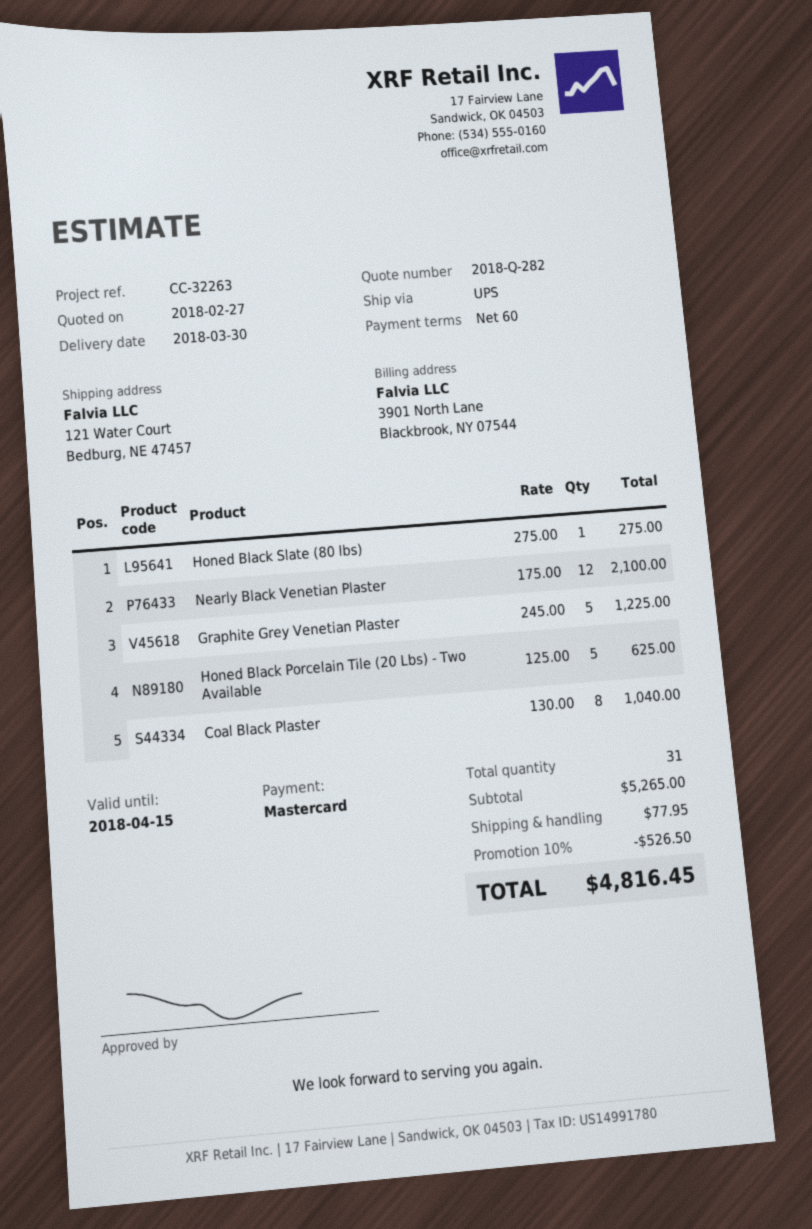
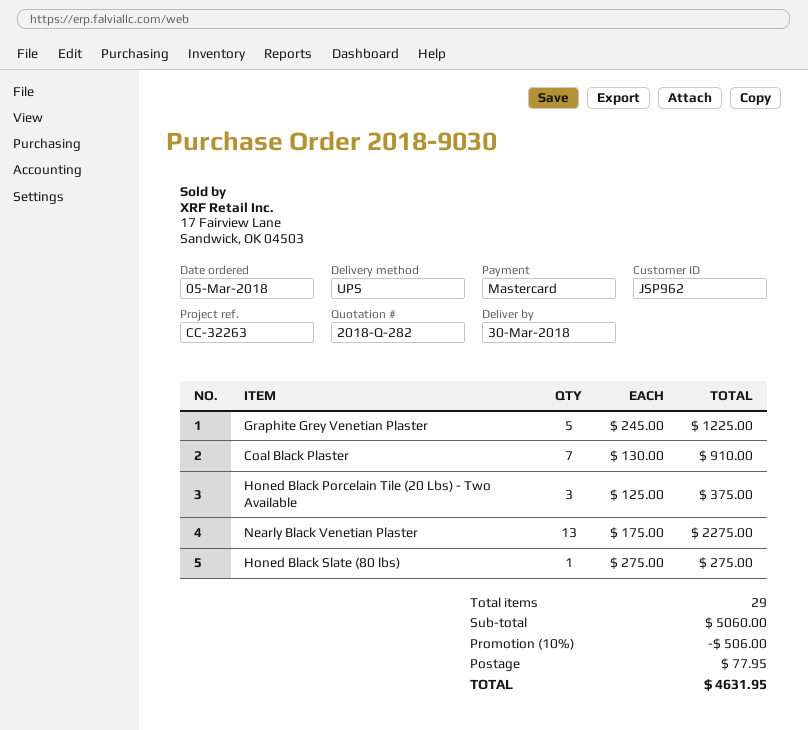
Nearly Black Venetian Plaster: 12 x 175.00 = 2100.00 -> 13 x 175.00 = 2275.00
Honed Black Porcelain Tile (20 Lbs) - Two Available: 5 x 125.00 = 625.00 -> 3 x 125.00 = 375.00
Coal Black Plaster: 8 x 130.00 = 1040.00 -> 7 x 130.00 = 910.00
total quantity: 31 -> 29
subtotal: 5265.00 -> 5060.00
discount: 10% = 526.50 -> 10% = 506.00
total: 4816.45 -> 4631.95

